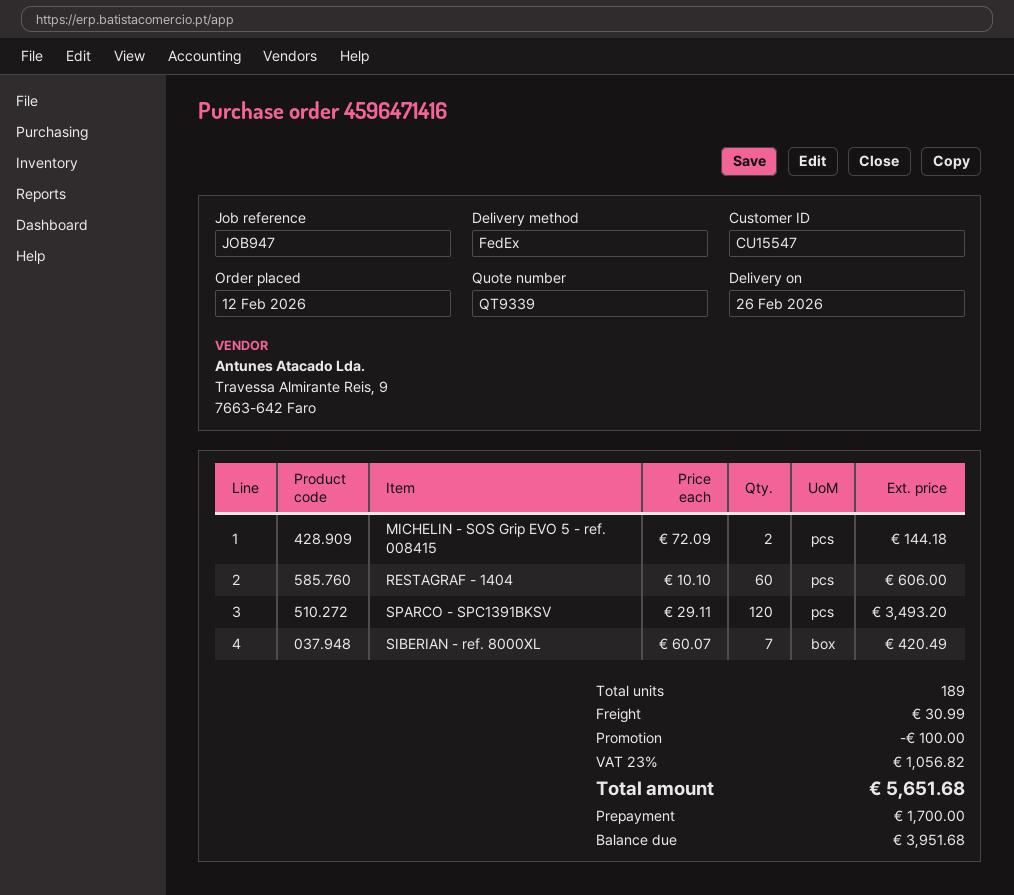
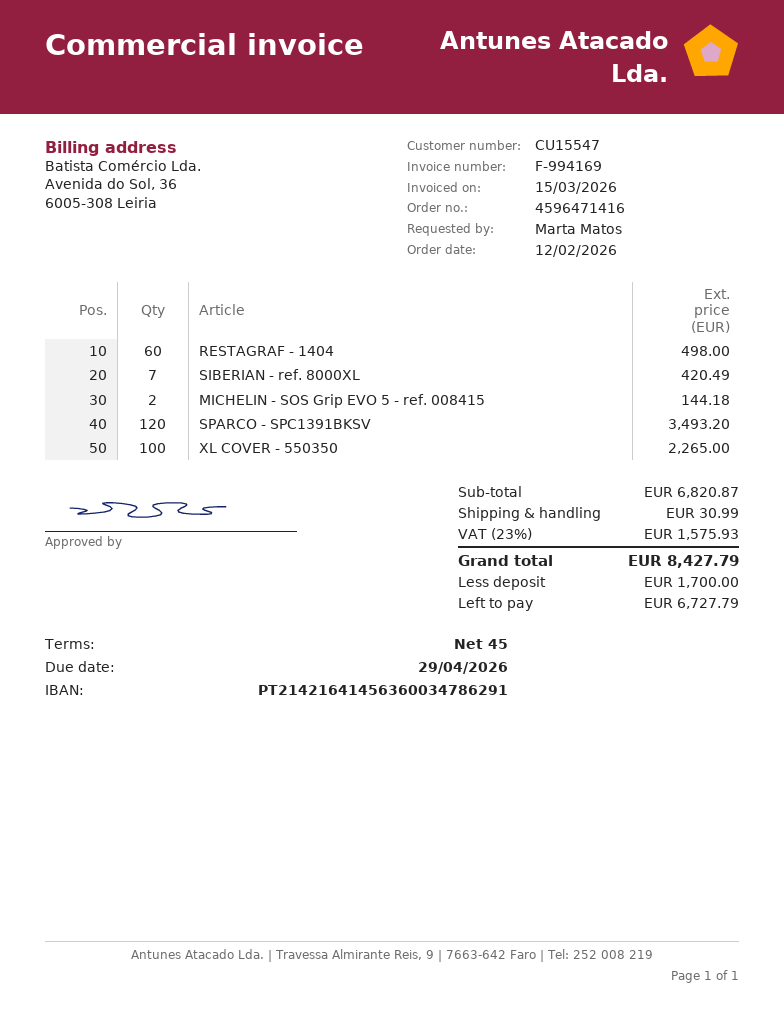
RESTAGRAF - 1404: 60 for 606.00 -> 60 for 498.00
XL COVER - 550350: none -> 100 for 2265.00
discount: 100.00 -> none
tax: 23% = 1056.82 -> 23% = 1575.93
total: 5651.68 -> 8427.79
balance: 3951.68 -> 6727.79

